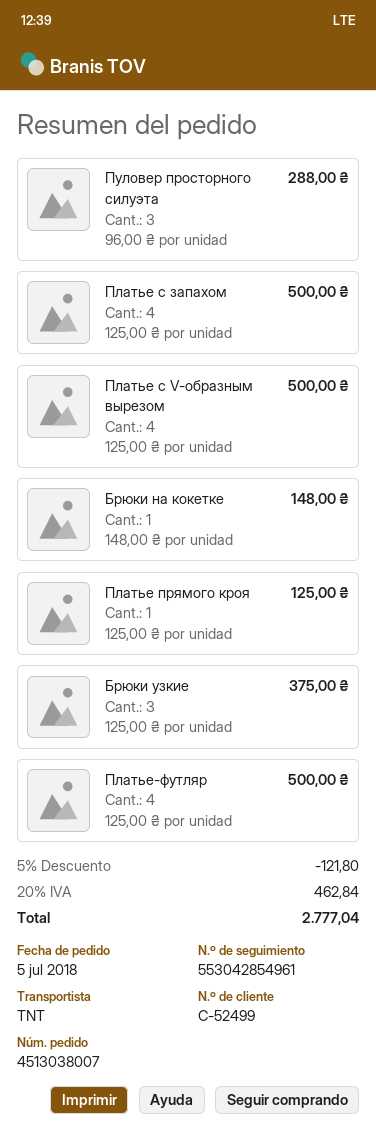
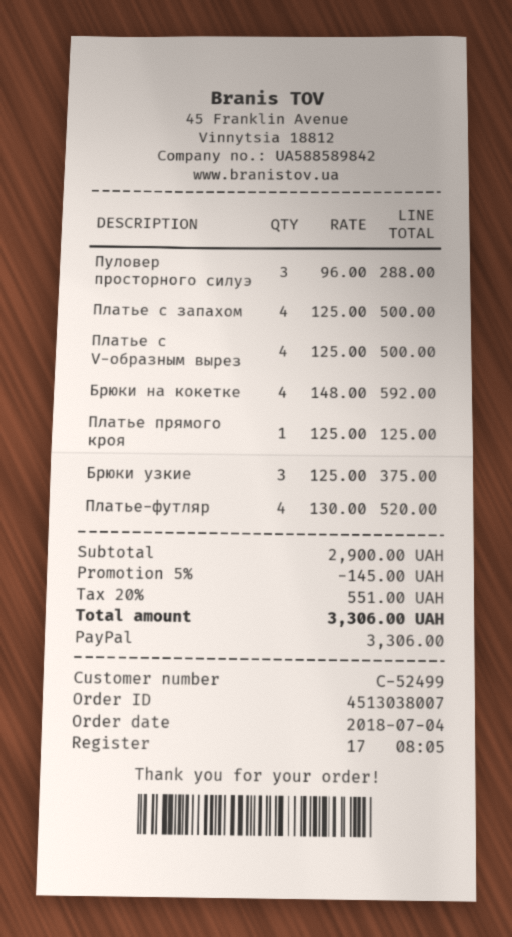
order date: 2018-07-05 -> 2018-07-04
Брюки на кокетке: 1 x 148.00 = 148.00 -> 4 x 148.00 = 592.00
Платье-футляр: 4 x 125.00 = 500.00 -> 4 x 130.00 = 520.00
discount: 5% = 121.80 -> 5% = 145.00
tax: 20% = 462.84 -> 20% = 551.00
total: 2777.04 -> 3306.00

